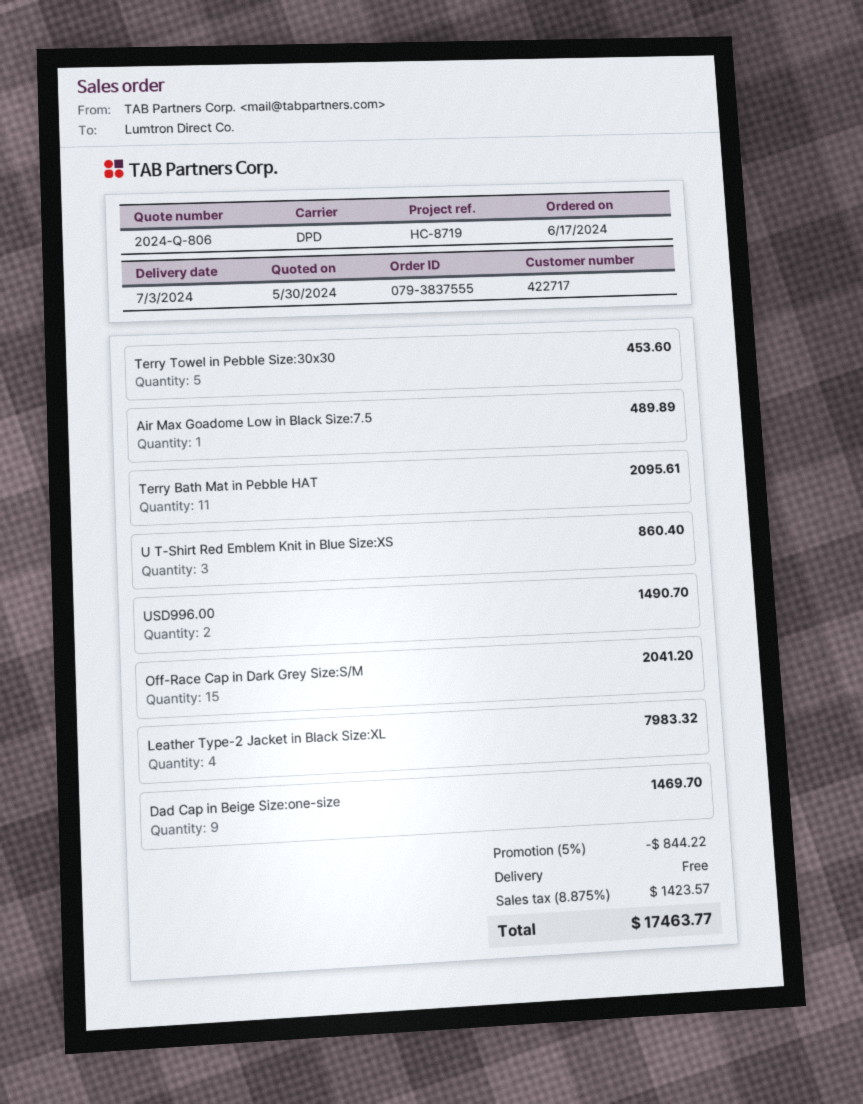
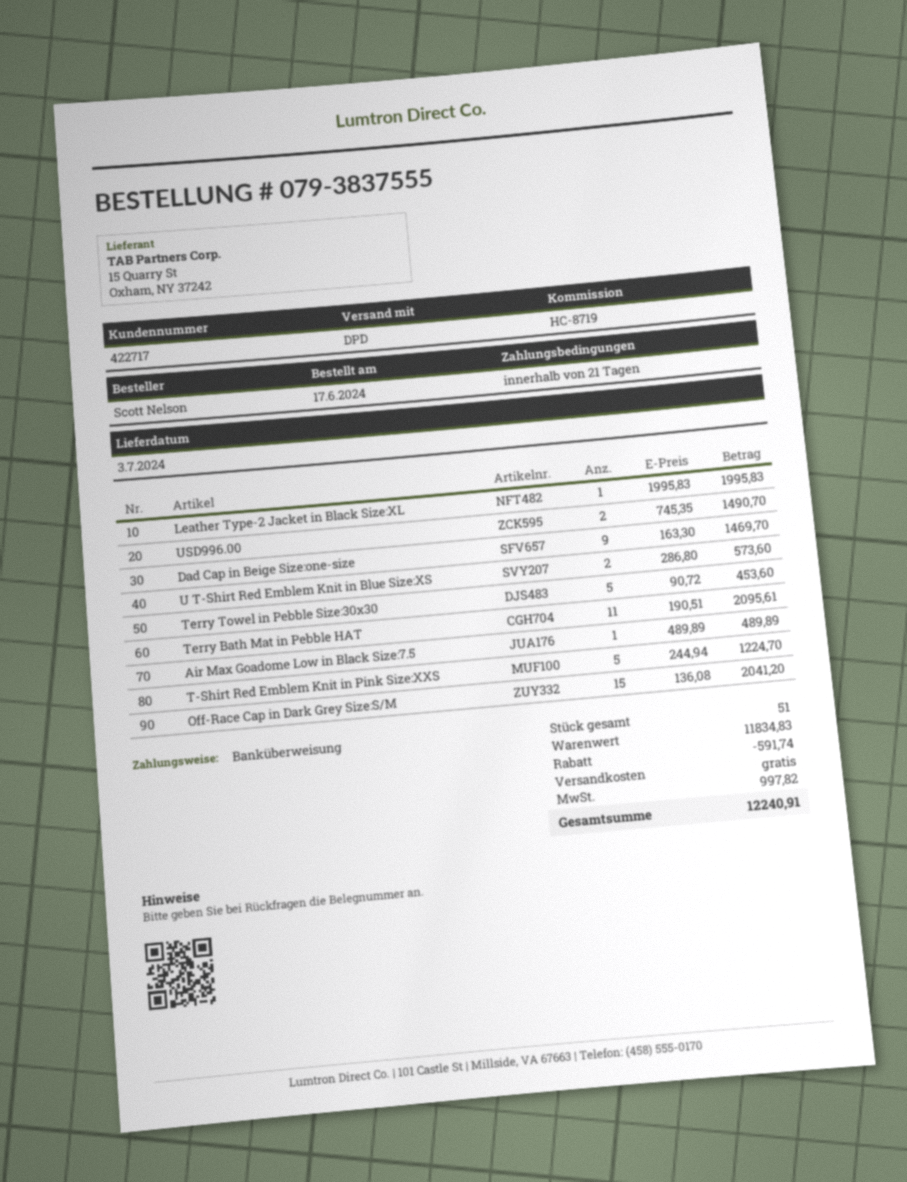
U T-Shirt Red Emblem Knit in Blue Size:XS: 3 for 860.40 -> 2 for 573.60
Leather Type-2 Jacket in Black Size:XL: 4 for 7983.32 -> 1 for 1995.83
T-Shirt Red Emblem Knit in Pink Size:XXS: none -> 5 for 1224.70
discount: 844.22 -> 591.74
tax: 1423.57 -> 997.82
total: 17463.77 -> 12240.91

